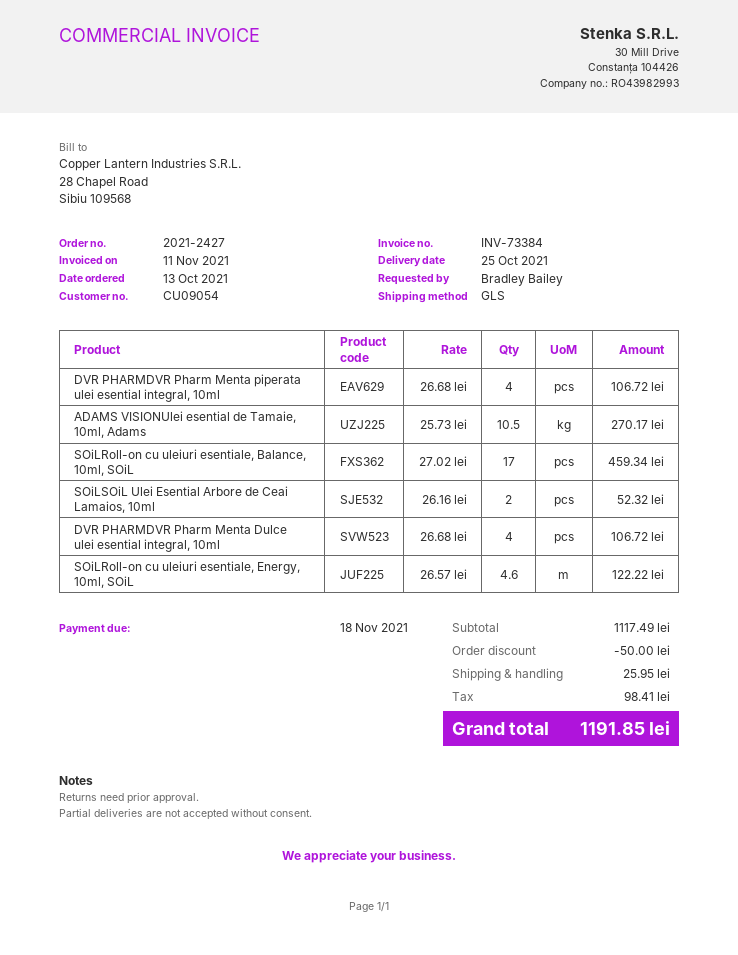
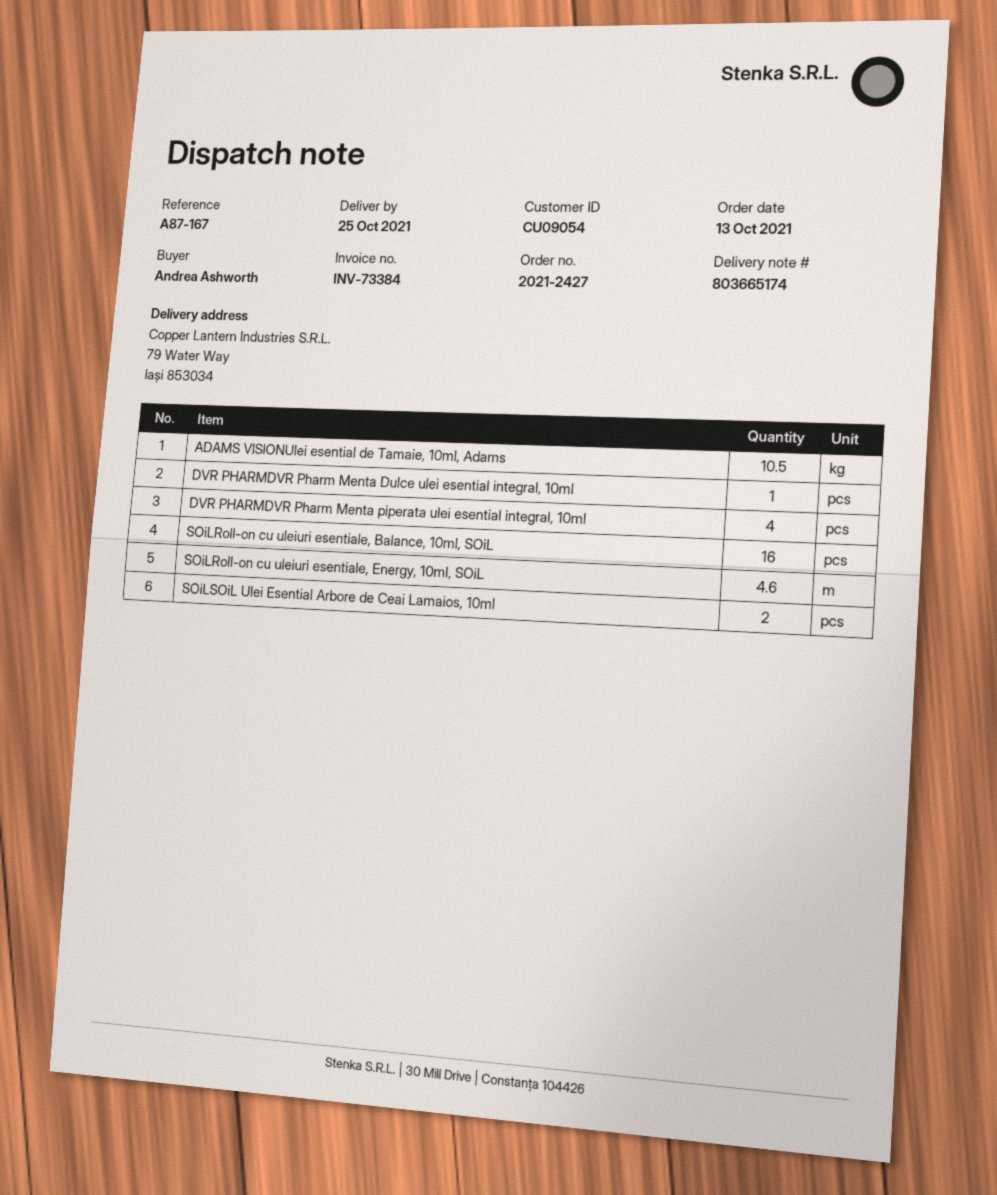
ordered by: Bradley Bailey -> Andrea Ashworth
SOiLRoll-on cu uleiuri esentiale, Balance, 10ml, SOiL: 17 -> 16
DVR PHARMDVR Pharm Menta Dulce ulei esential integral, 10ml: 4 -> 1

